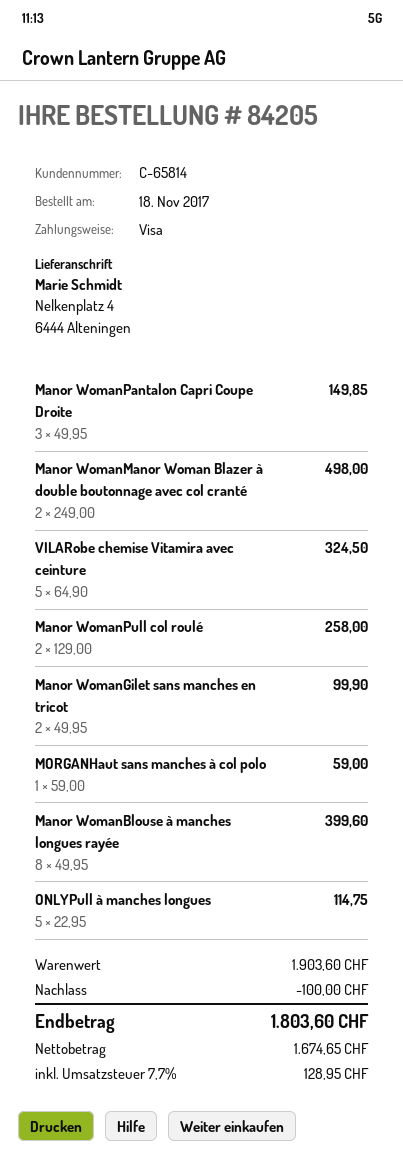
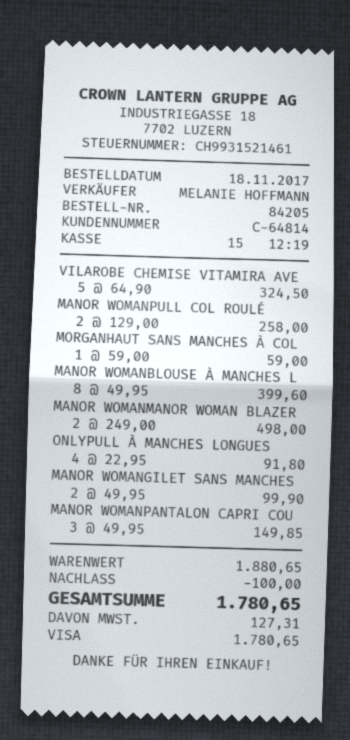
customer number: C-65814 -> C-64814
ONLYPull à manches longues: 5 x 22.95 = 114.75 -> 4 x 22.95 = 91.80
subtotal: 1903.60 -> 1880.65
tax: 128.95 -> 127.31
total: 1803.60 -> 1780.65

